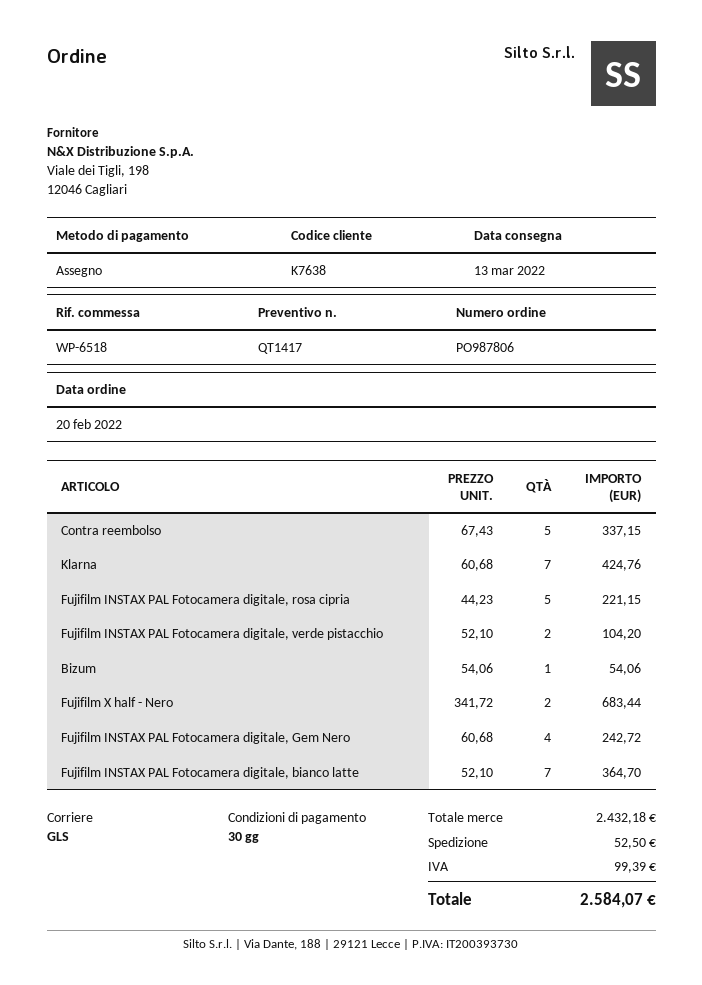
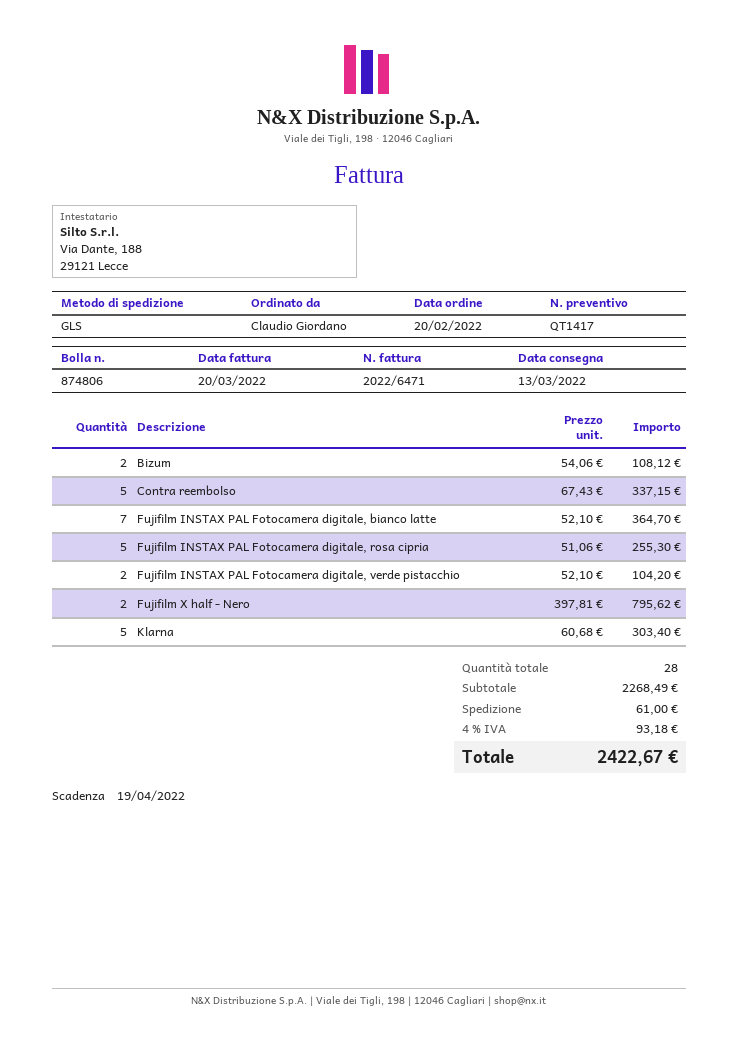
Klarna: 7 x 60.68 = 424.76 -> 5 x 60.68 = 303.40
Fujifilm INSTAX PAL Fotocamera digitale, rosa cipria: 5 x 44.23 = 221.15 -> 5 x 51.06 = 255.30
Bizum: 1 x 54.06 = 54.06 -> 2 x 54.06 = 108.12
Fujifilm X half - Nero: 2 x 341.72 = 683.44 -> 2 x 397.81 = 795.62
Fujifilm INSTAX PAL Fotocamera digitale, Gem Nero: 4 x 60.68 = 242.72 -> none
subtotal: 2432.18 -> 2268.49
shipping: 52.50 -> 61.00
tax: 99.39 -> 93.18
total: 2584.07 -> 2422.67

